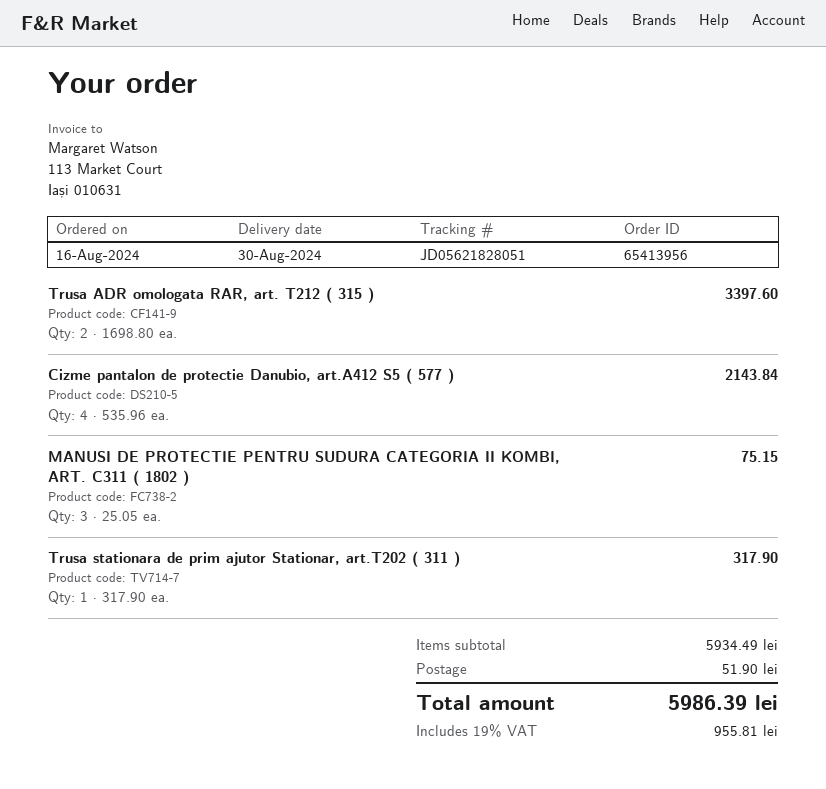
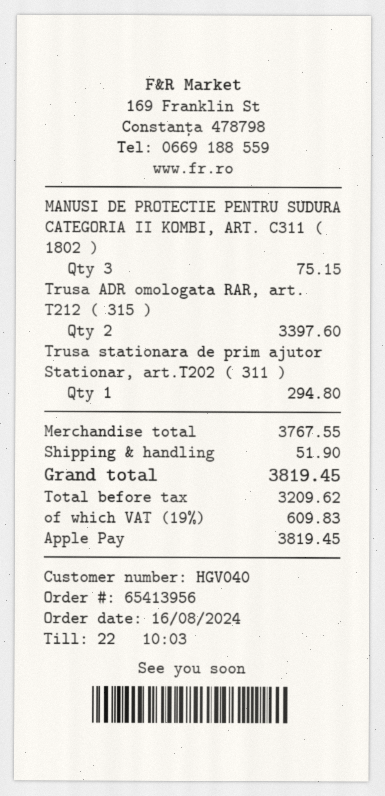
Cizme pantalon de protectie Danubio, art.A412 S5 ( 577 ): 4 for 2143.84 -> none
Trusa stationara de prim ajutor Stationar, art.T202 ( 311 ): 1 for 317.90 -> 1 for 294.80
subtotal: 5934.49 -> 3767.55
tax: 19% = 955.81 -> 19% = 609.83
total: 5986.39 -> 3819.45

